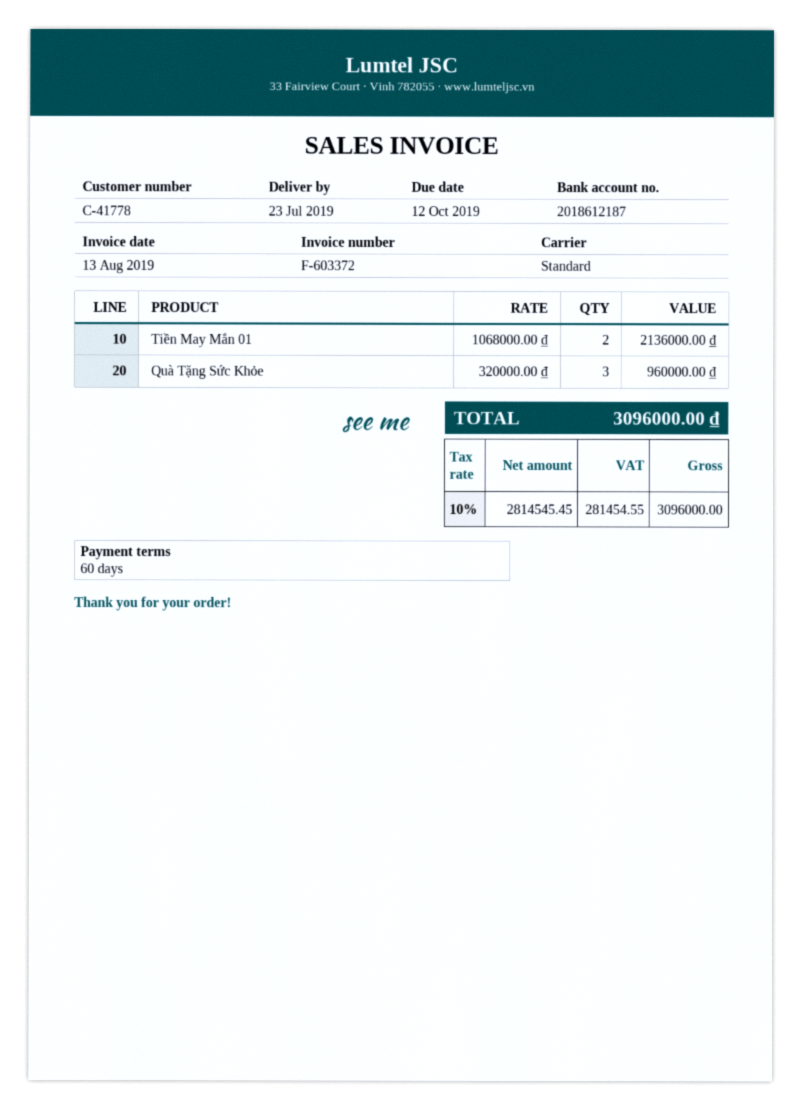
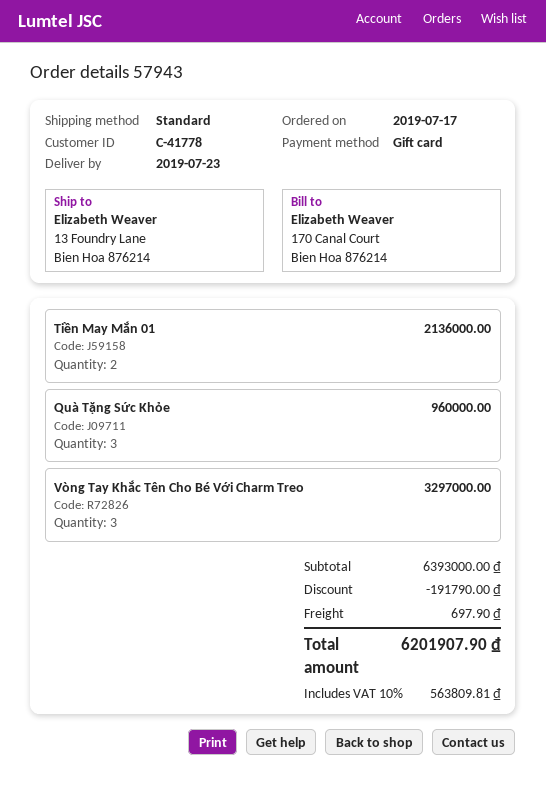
Vòng Tay Khắc Tên Cho Bé Với Charm Treo: none -> 3 for 3297000.00
discount: none -> 191790.00
shipping: none -> 697.90
tax: 10% = 281454.55 -> 10% = 563809.81
total: 3096000.00 -> 6201907.90

